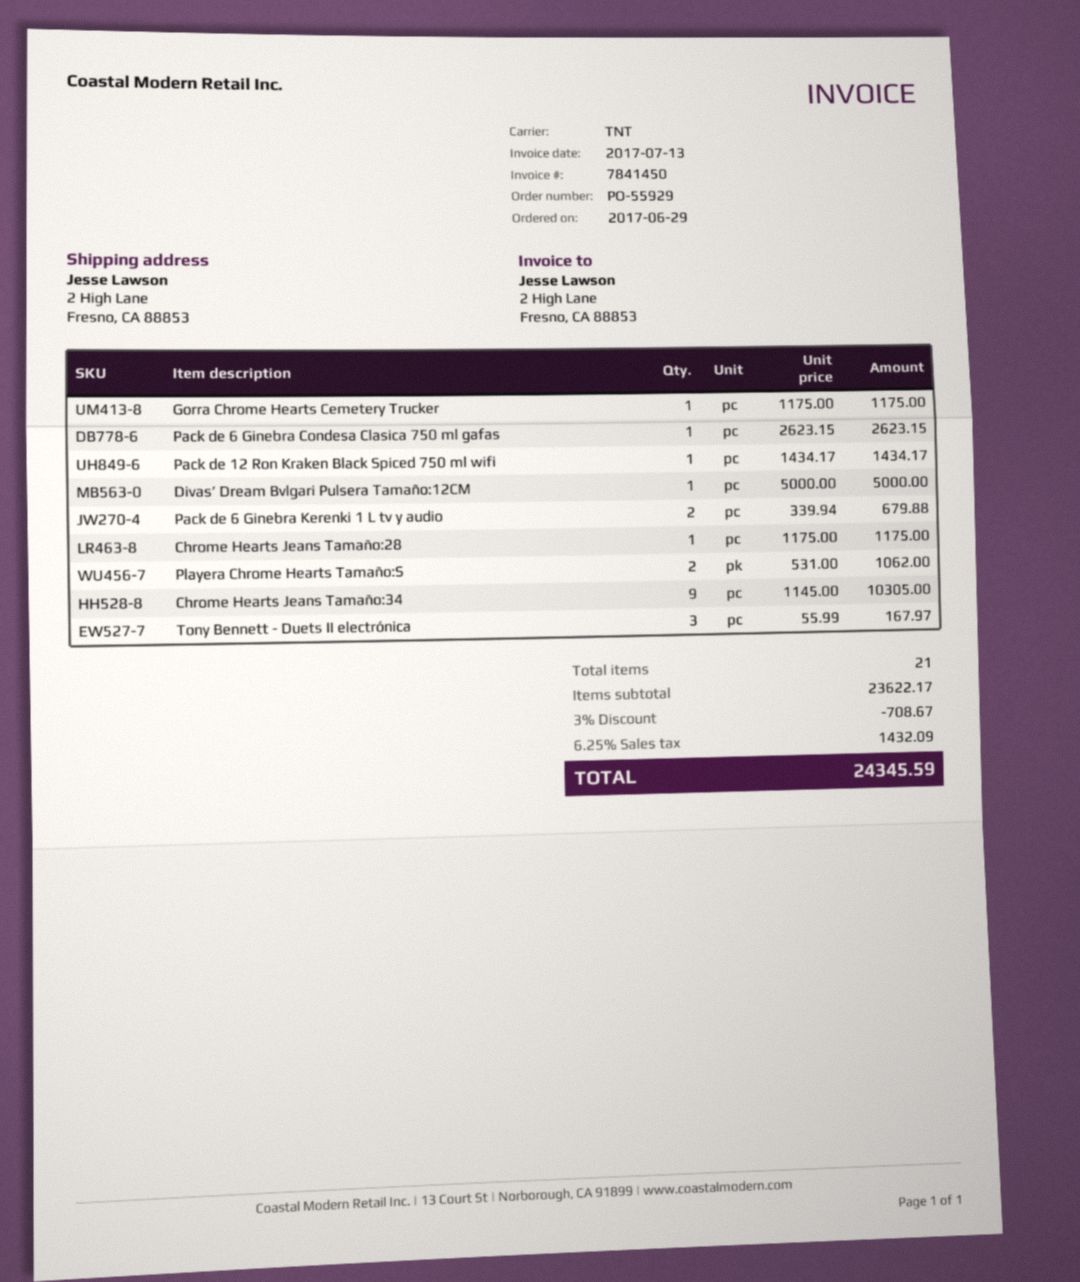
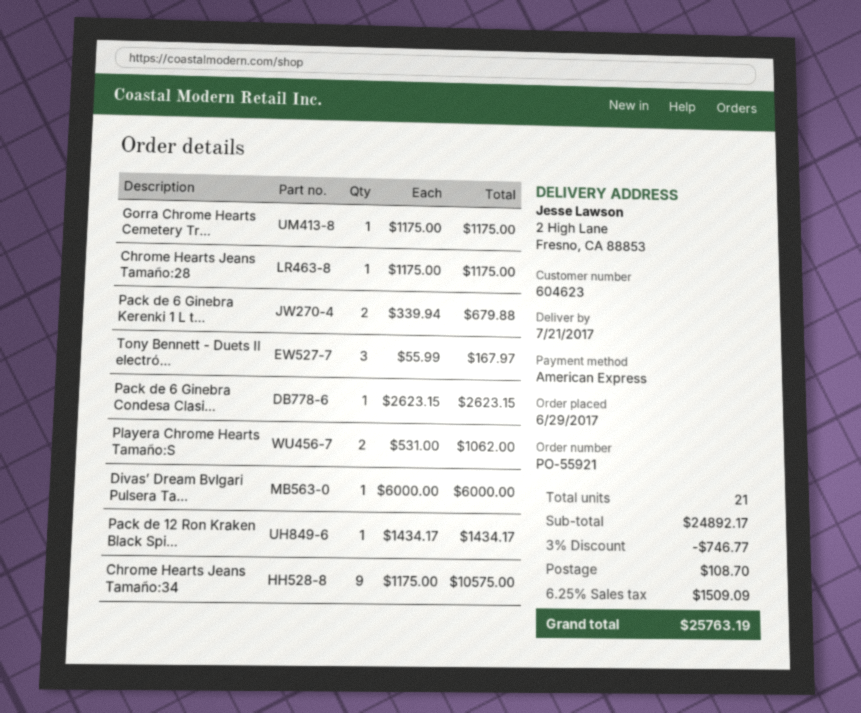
order number: PO-55929 -> PO-55921
Divas’ Dream Bvlgari Pulsera Tamaño:12CM: 1 x 5000.00 = 5000.00 -> 1 x 6000.00 = 6000.00
Chrome Hearts Jeans Tamaño:34: 9 x 1145.00 = 10305.00 -> 9 x 1175.00 = 10575.00
subtotal: 23622.17 -> 24892.17
discount: 3% = 708.67 -> 3% = 746.77
shipping: none -> 108.70
tax: 6.25% = 1432.09 -> 6.25% = 1509.09
total: 24345.59 -> 25763.19

